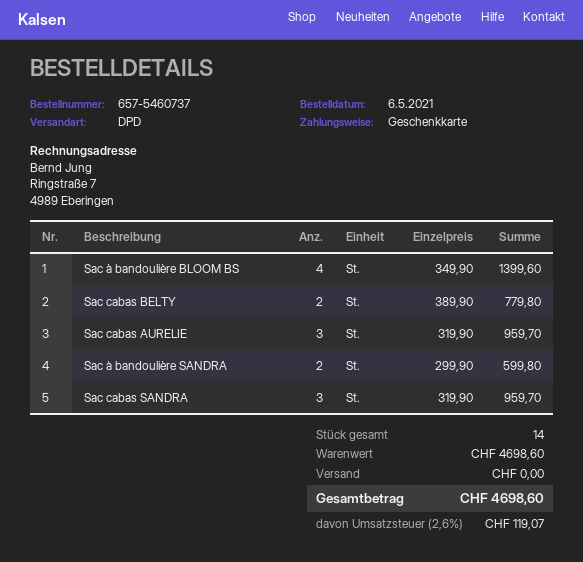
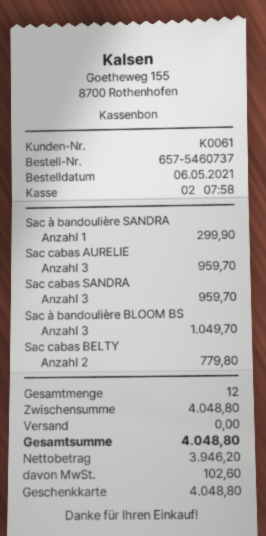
Sac à bandoulière BLOOM BS: 4 for 1399.60 -> 3 for 1049.70
Sac à bandoulière SANDRA: 2 for 599.80 -> 1 for 299.90
total quantity: 14 -> 12
subtotal: 4698.60 -> 4048.80
tax: 119.07 -> 102.60
total: 4698.60 -> 4048.80

